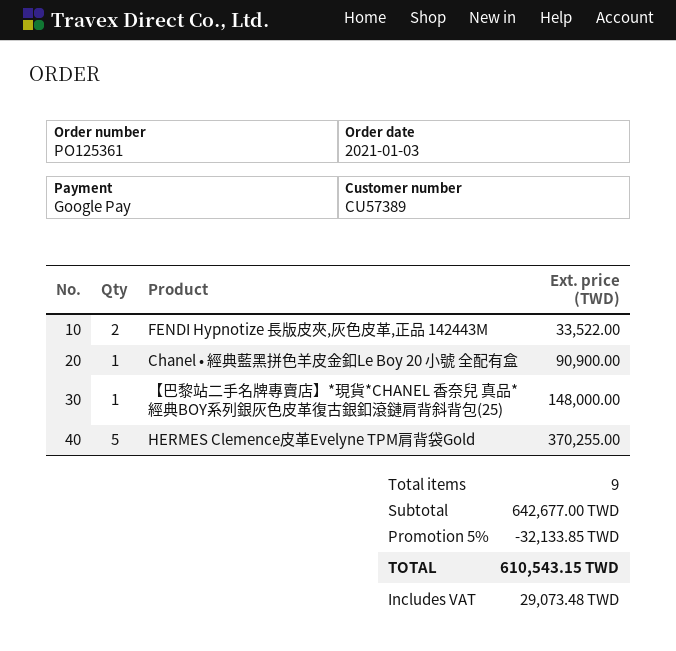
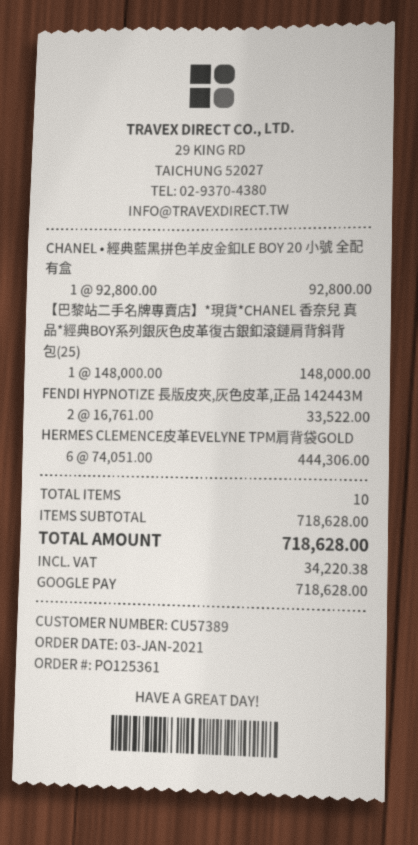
Chanel • 經典藍黑拼色羊皮金釦Le Boy 20 小號 全配有盒: 1 for 90900.00 -> 1 for 92800.00
HERMES Clemence皮革Evelyne TPM肩背袋Gold: 5 for 370255.00 -> 6 for 444306.00
total quantity: 9 -> 10
subtotal: 642677.00 -> 718628.00
discount: 5% = 32133.85 -> none
tax: 29073.48 -> 34220.38
total: 610543.15 -> 718628.00

